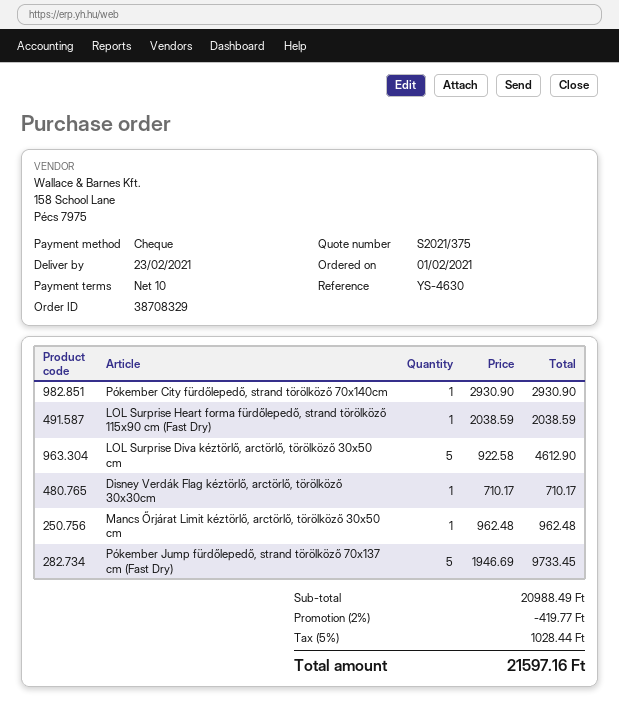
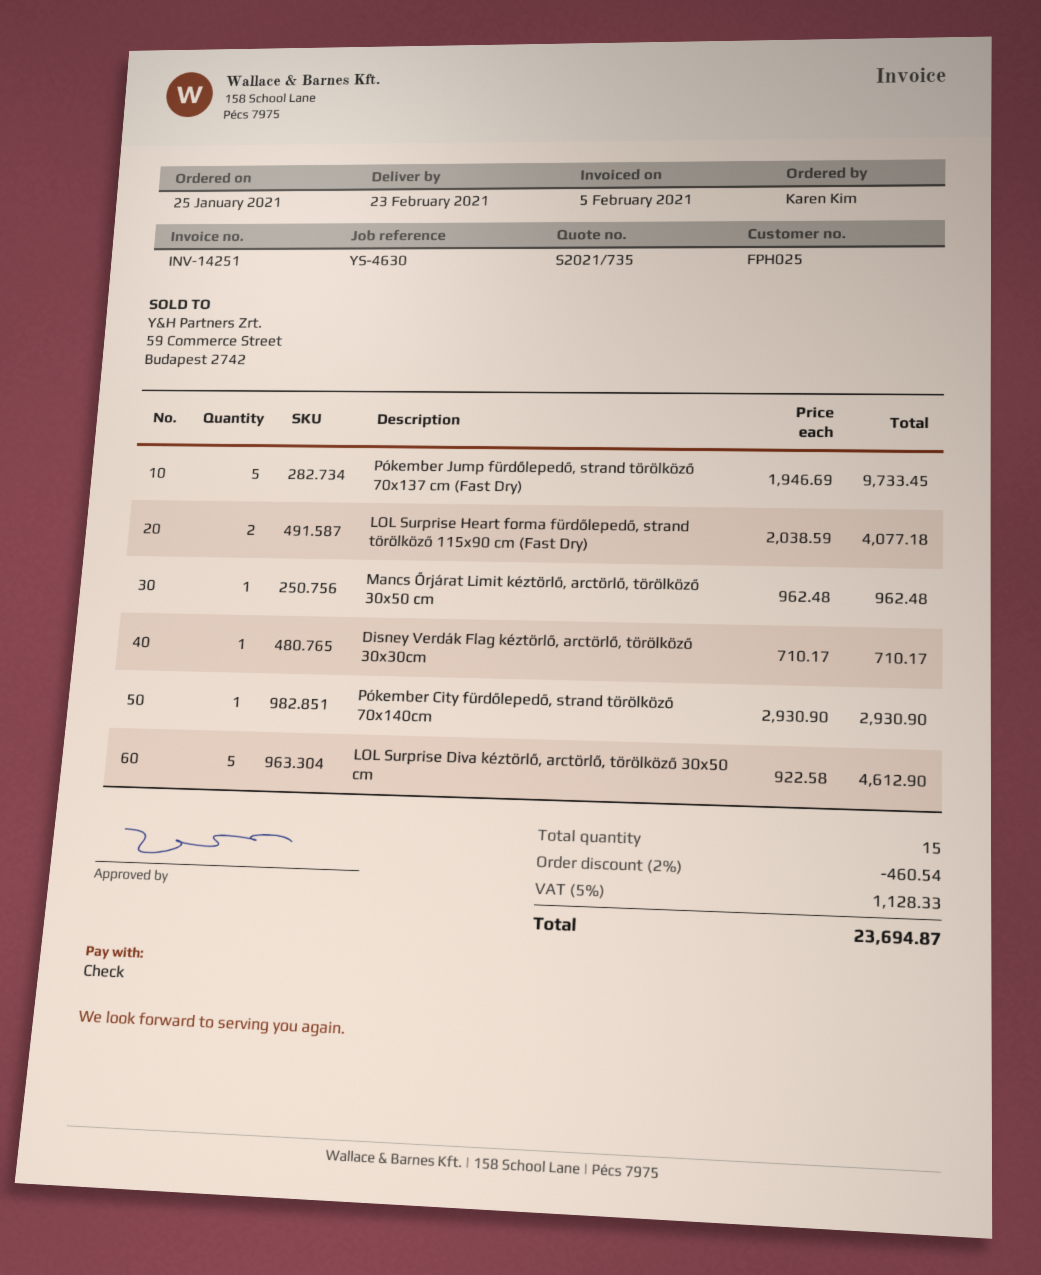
quote number: S2021/375 -> S2021/735
order date: 2021-02-01 -> 2021-01-25
LOL Surprise Heart forma fürdőlepedő, strand törölköző 115x90 cm (Fast Dry): 1 x 2038.59 = 2038.59 -> 2 x 2038.59 = 4077.18
discount: 2% = 419.77 -> 2% = 460.54
tax: 5% = 1028.44 -> 5% = 1128.33
total: 21597.16 -> 23694.87

